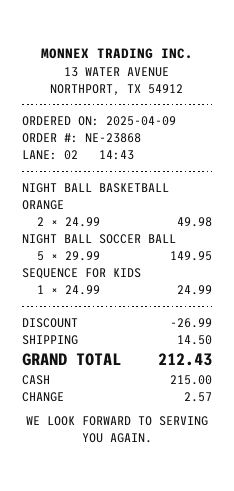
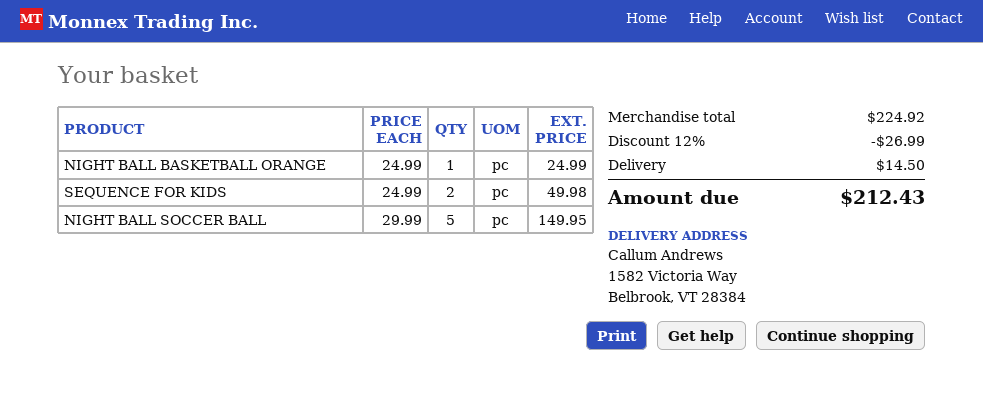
NIGHT BALL BASKETBALL ORANGE: 2 x 24.99 = 49.98 -> 1 x 24.99 = 24.99
SEQUENCE FOR KIDS: 1 x 24.99 = 24.99 -> 2 x 24.99 = 49.98

